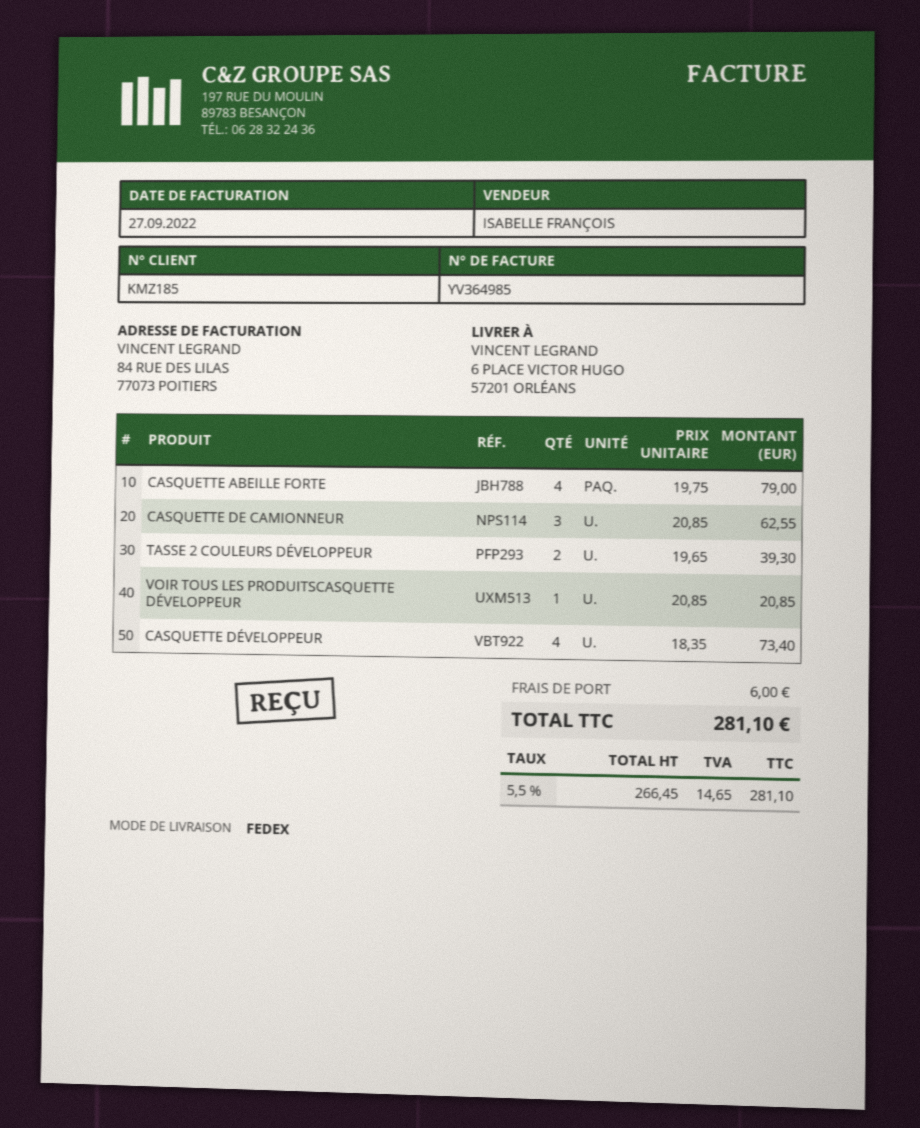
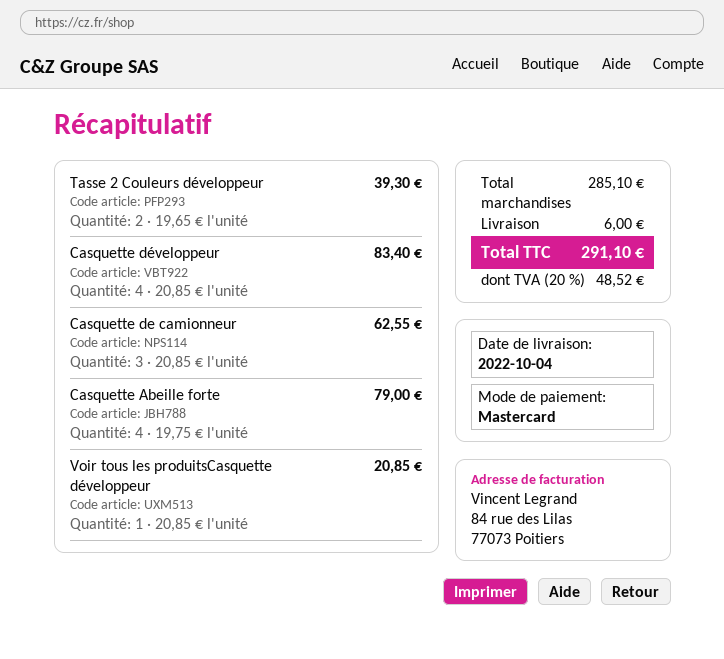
CASQUETTE DÉVELOPPEUR: 4 x 18.35 = 73.40 -> 4 x 20.85 = 83.40
tax: 5.5% = 14.65 -> 20% = 48.52
total: 281.10 -> 291.10

